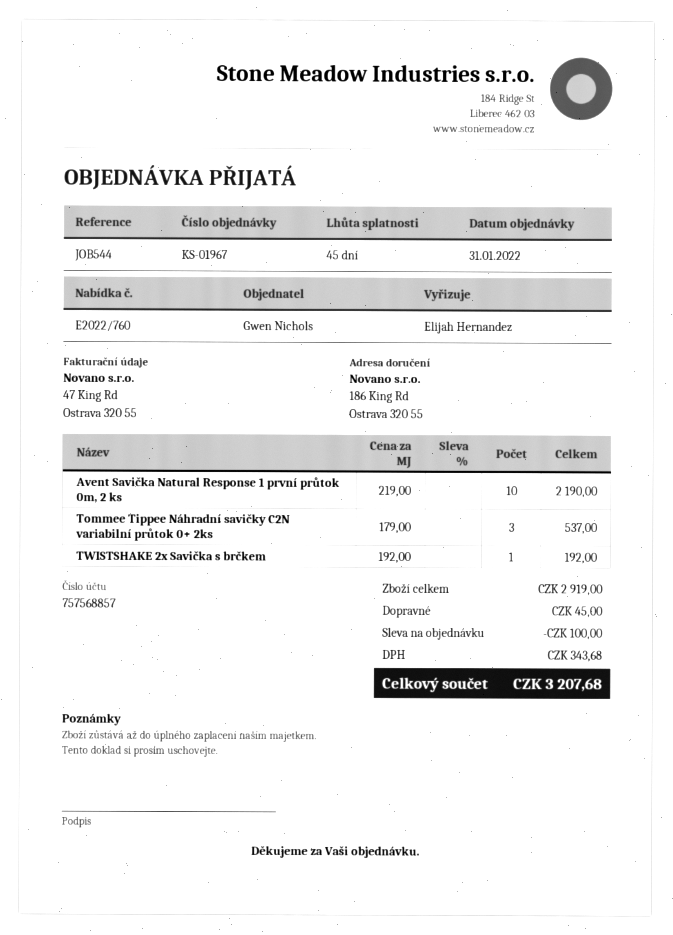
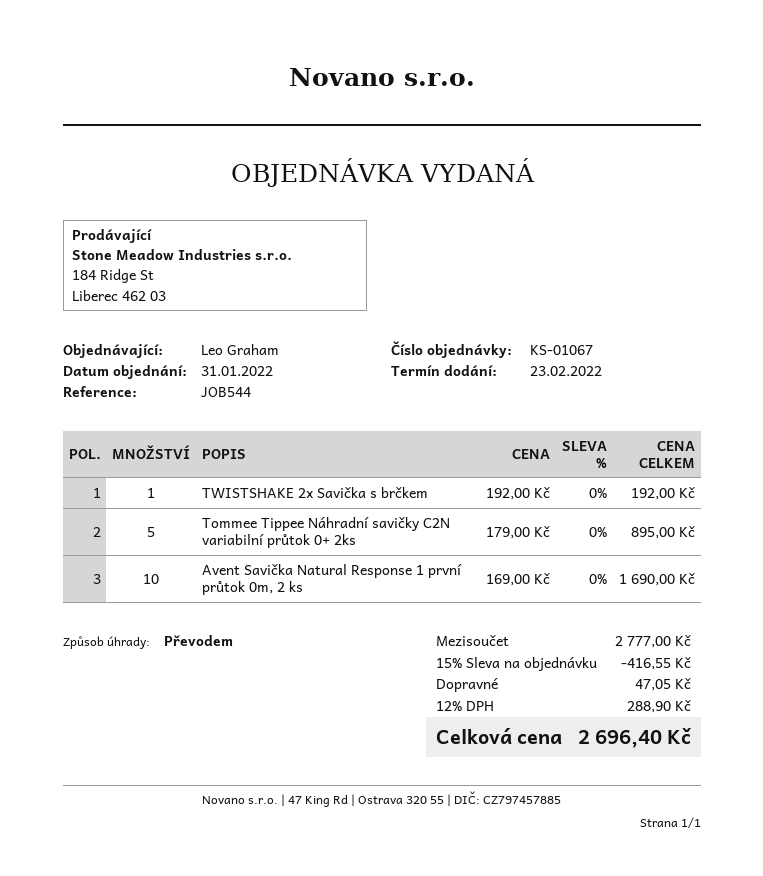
order number: KS-01967 -> KS-01067
ordered by: Gwen Nichols -> Leo Graham
Avent Savička Natural Response 1 první průtok 0m, 2 ks: 10 x 219.00 = 2190.00 -> 10 x 169.00 = 1690.00
Tommee Tippee Náhradní savičky C2N variabilní průtok 0+ 2ks: 3 x 179.00 = 537.00 -> 5 x 179.00 = 895.00
subtotal: 2919.00 -> 2777.00
discount: 100.00 -> 416.55
shipping: 45.00 -> 47.05
tax: 343.68 -> 288.90
total: 3207.68 -> 2696.40

